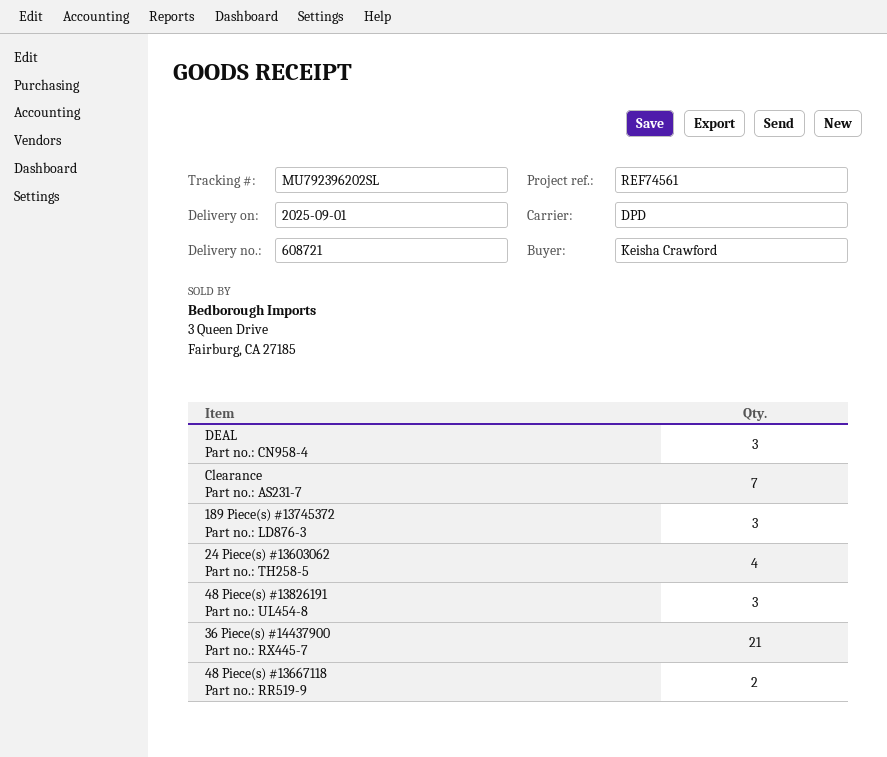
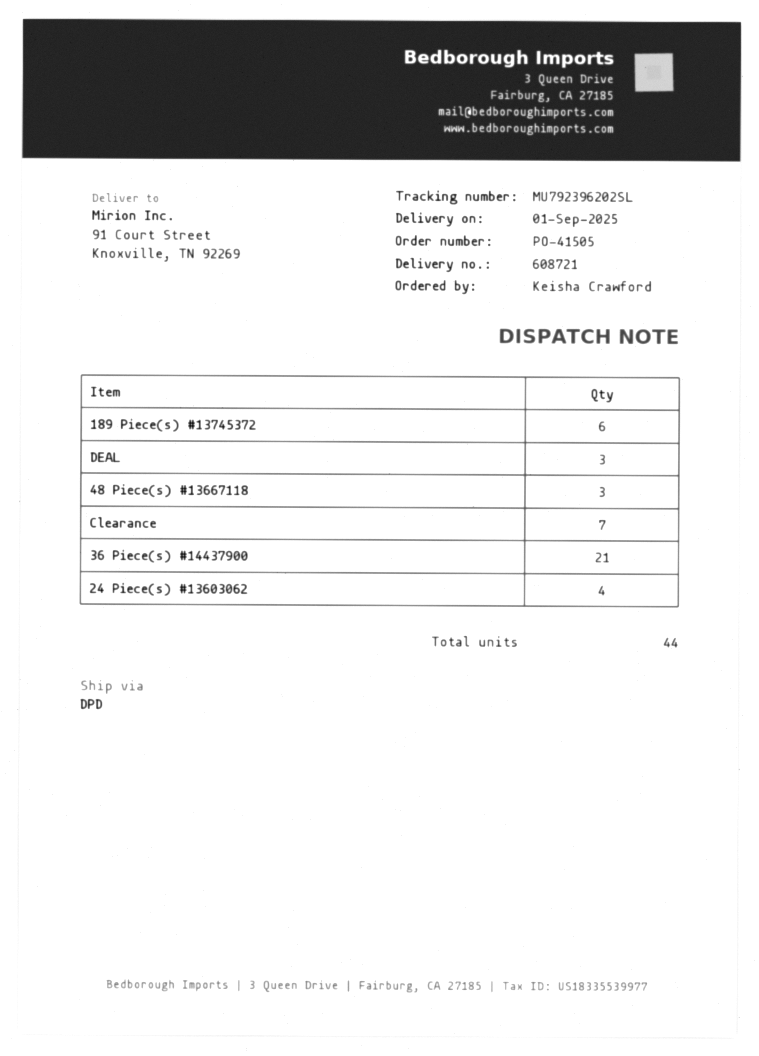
189 Piece(s) #13745372: 3 -> 6
48 Piece(s) #13826191: 3 -> none
48 Piece(s) #13667118: 2 -> 3

